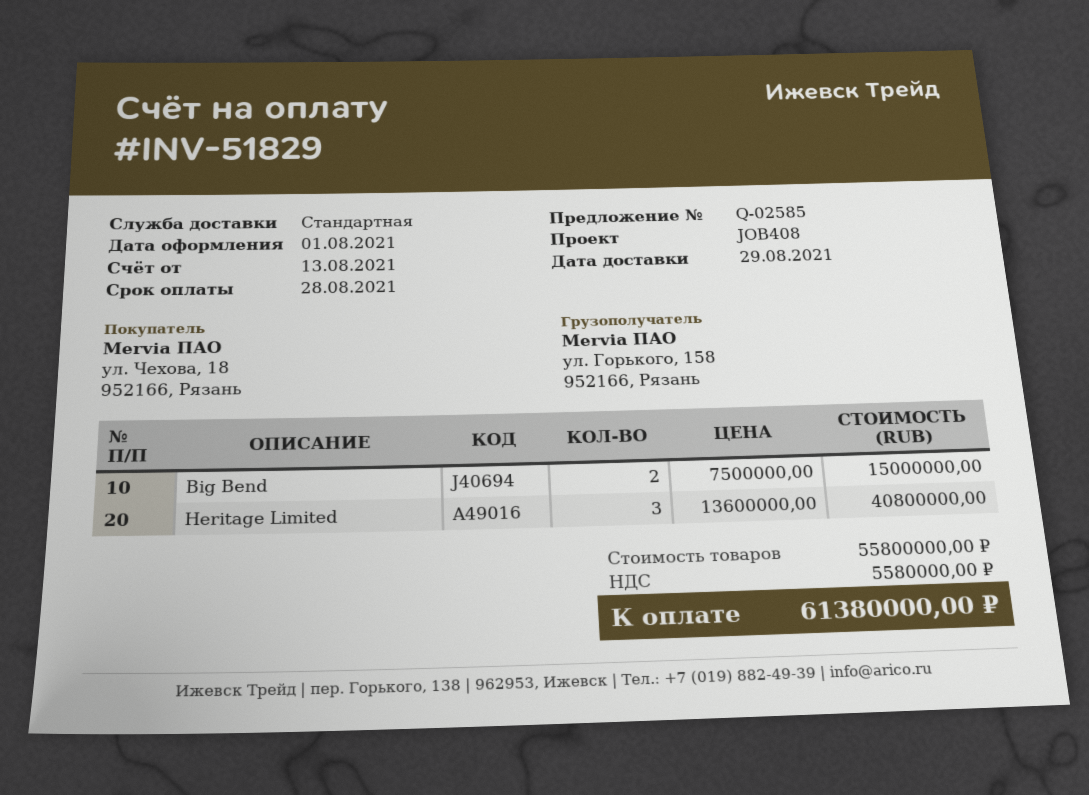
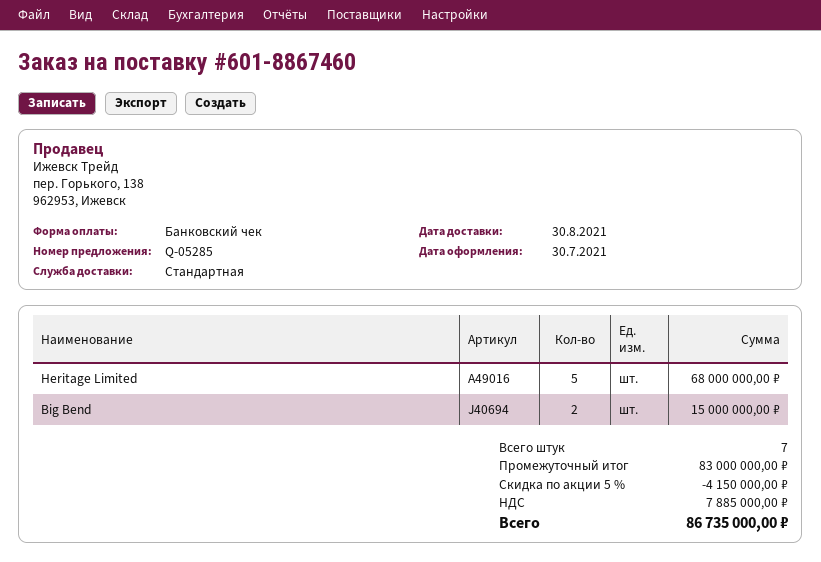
quote number: Q-02585 -> Q-05285
order date: 2021-08-01 -> 2021-07-30
delivery date: 2021-08-29 -> 2021-08-30
Heritage Limited: 3 for 40800000.00 -> 5 for 68000000.00
subtotal: 55800000.00 -> 83000000.00
discount: none -> 5% = 4150000.00
tax: 5580000.00 -> 7885000.00
total: 61380000.00 -> 86735000.00

